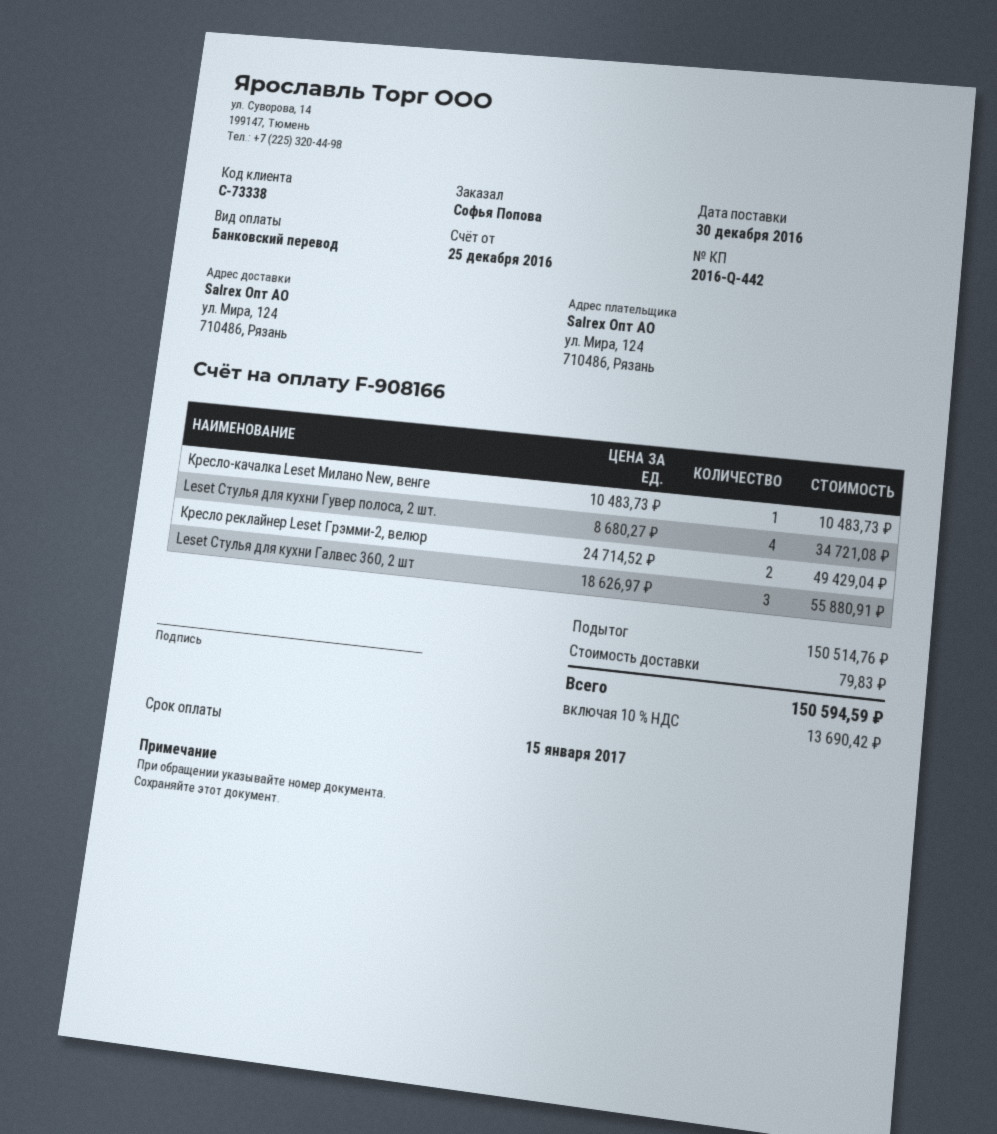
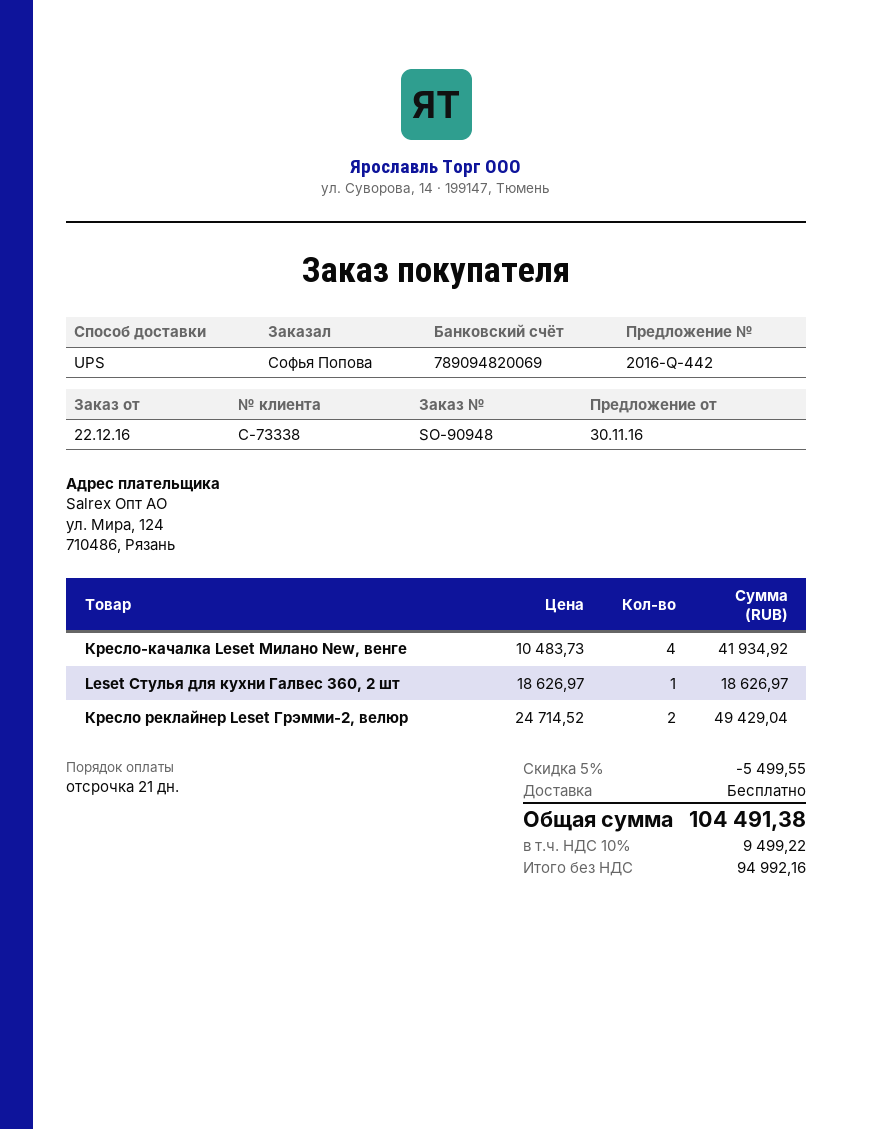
Кресло-качалка Leset Милано New, венге: 1 x 10483.73 = 10483.73 -> 4 x 10483.73 = 41934.92
Leset Стулья для кухни Гувер полоса, 2 шт.: 4 x 8680.27 = 34721.08 -> none
Leset Стулья для кухни Галвес 360, 2 шт: 3 x 18626.97 = 55880.91 -> 1 x 18626.97 = 18626.97
discount: none -> 5% = 5499.55
shipping: 79.83 -> 0.00
tax: 10% = 13690.42 -> 10% = 9499.22
total: 150594.59 -> 104491.38

